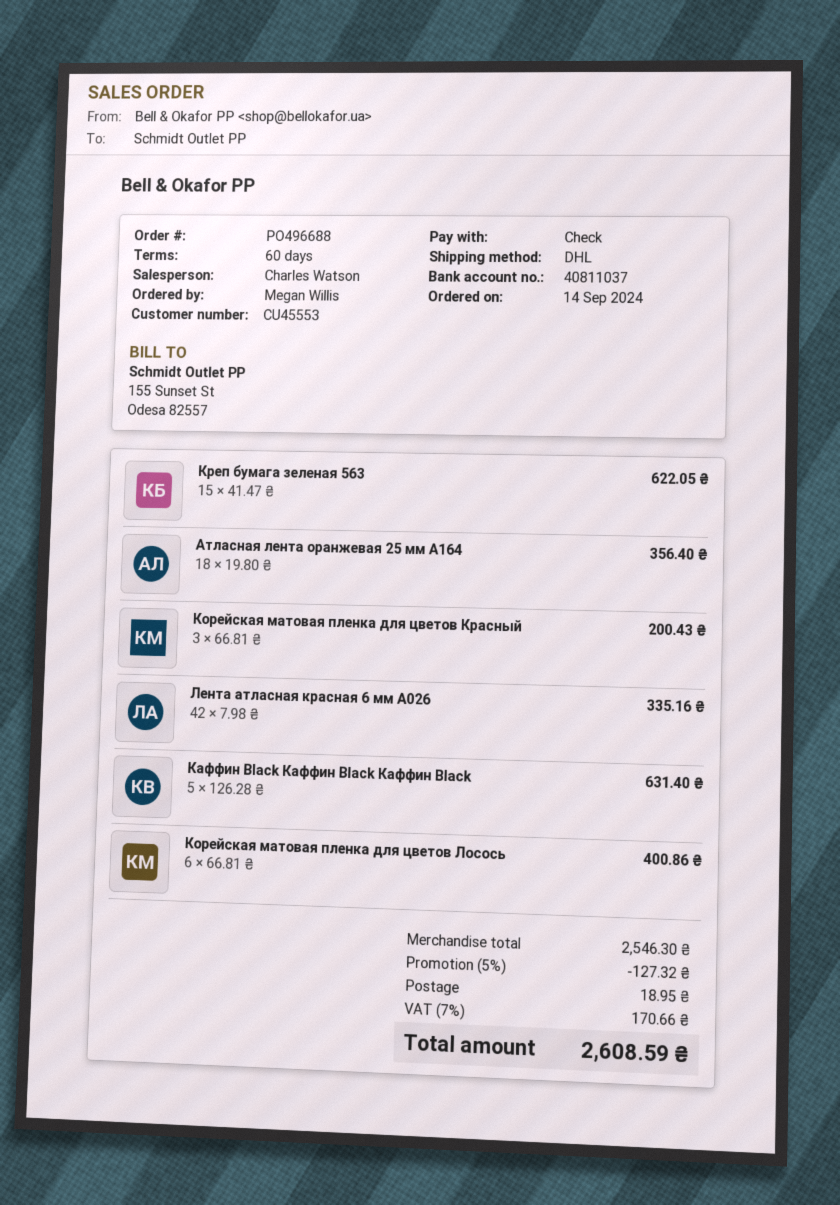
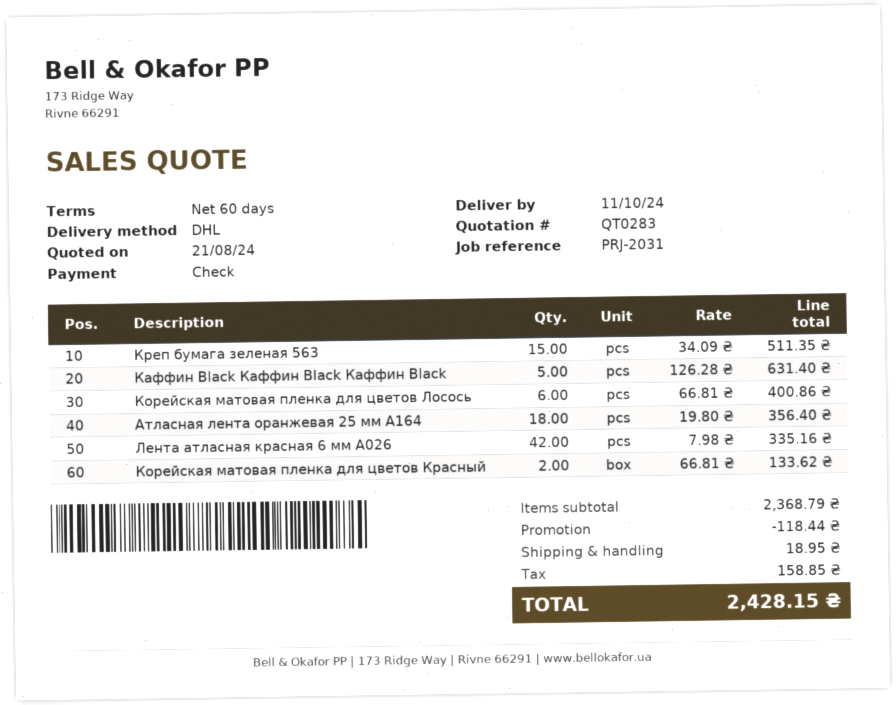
Креп бумага зеленая 563: 15 x 41.47 = 622.05 -> 15 x 34.09 = 511.35
Корейская матовая пленка для цветов Красный: 3 x 66.81 = 200.43 -> 2 x 66.81 = 133.62
subtotal: 2546.30 -> 2368.79
discount: 127.32 -> 118.44
tax: 170.66 -> 158.85
total: 2608.59 -> 2428.15

